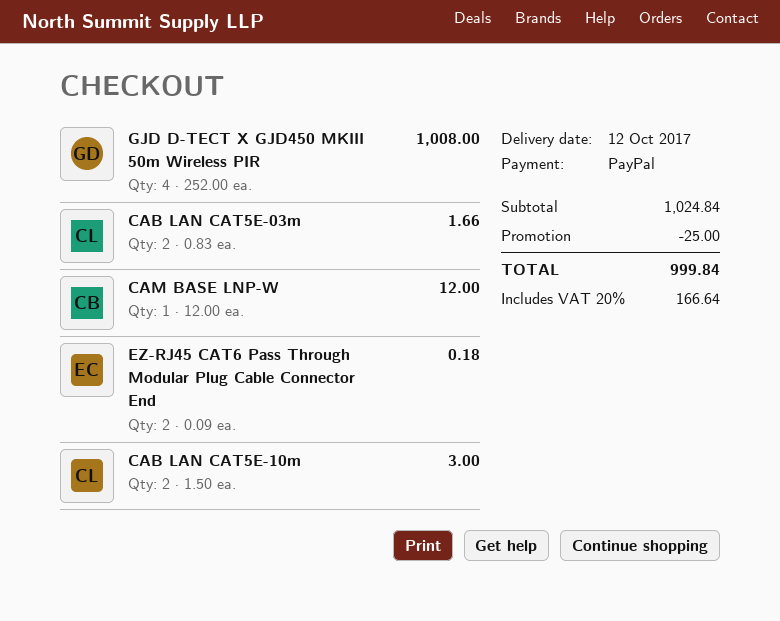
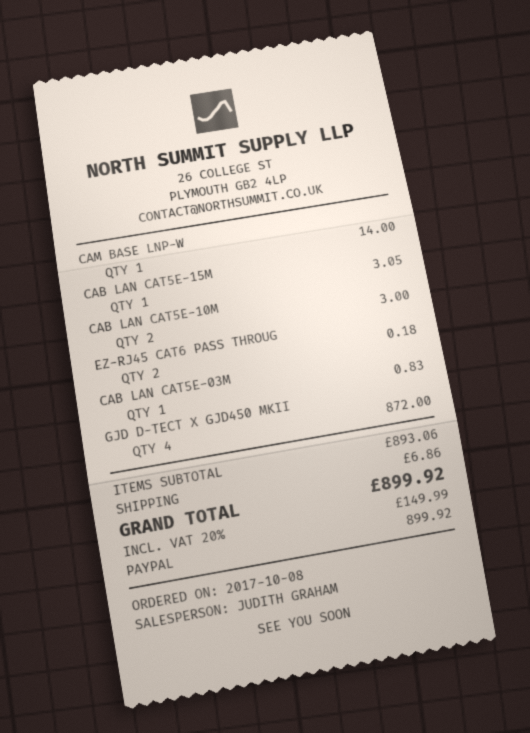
GJD D-TECT X GJD450 MKIII 50m Wireless PIR: 4 for 1008.00 -> 4 for 872.00
CAB LAN CAT5E-03m: 2 for 1.66 -> 1 for 0.83
CAM BASE LNP-W: 1 for 12.00 -> 1 for 14.00
CAB LAN CAT5E-15M: none -> 1 for 3.05
subtotal: 1024.84 -> 893.06
discount: 25.00 -> none
shipping: none -> 6.86
tax: 20% = 166.64 -> 20% = 149.99
total: 999.84 -> 899.92

